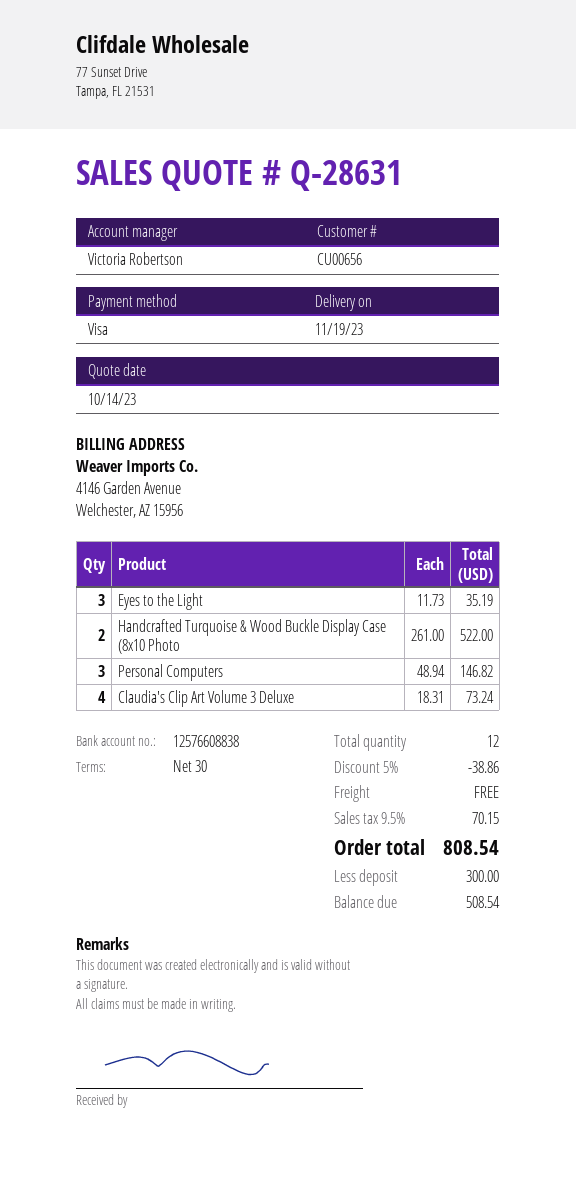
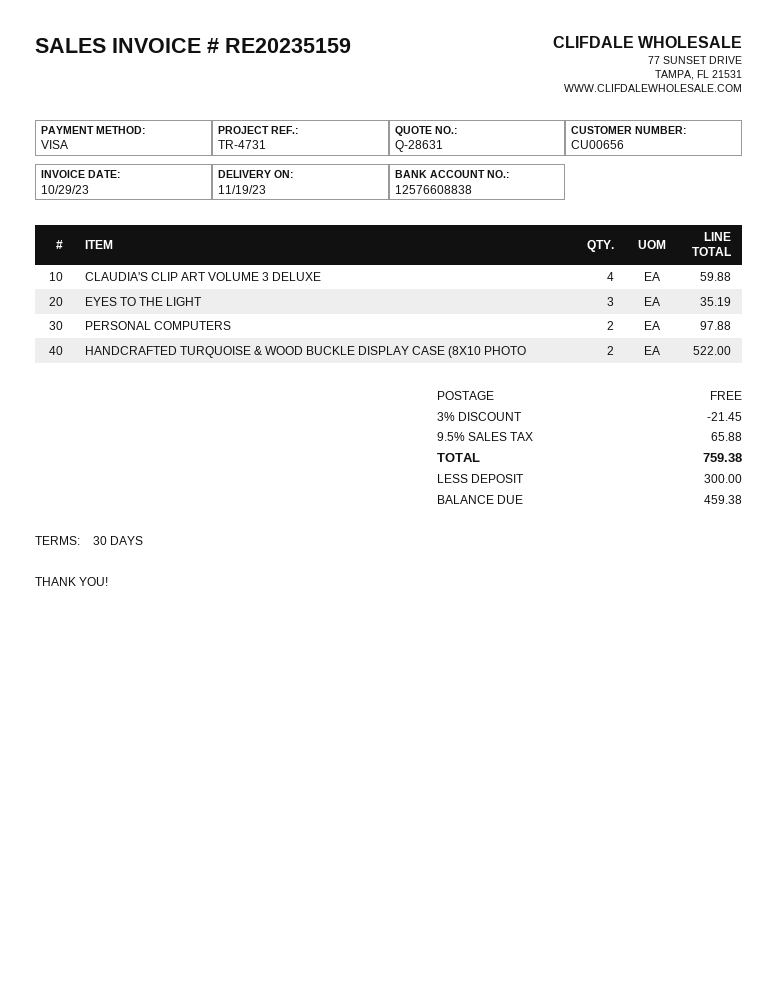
Personal Computers: 3 for 146.82 -> 2 for 97.88
Claudia's Clip Art Volume 3 Deluxe: 4 for 73.24 -> 4 for 59.88
discount: 5% = 38.86 -> 3% = 21.45
tax: 9.5% = 70.15 -> 9.5% = 65.88
total: 808.54 -> 759.38
balance: 508.54 -> 459.38

